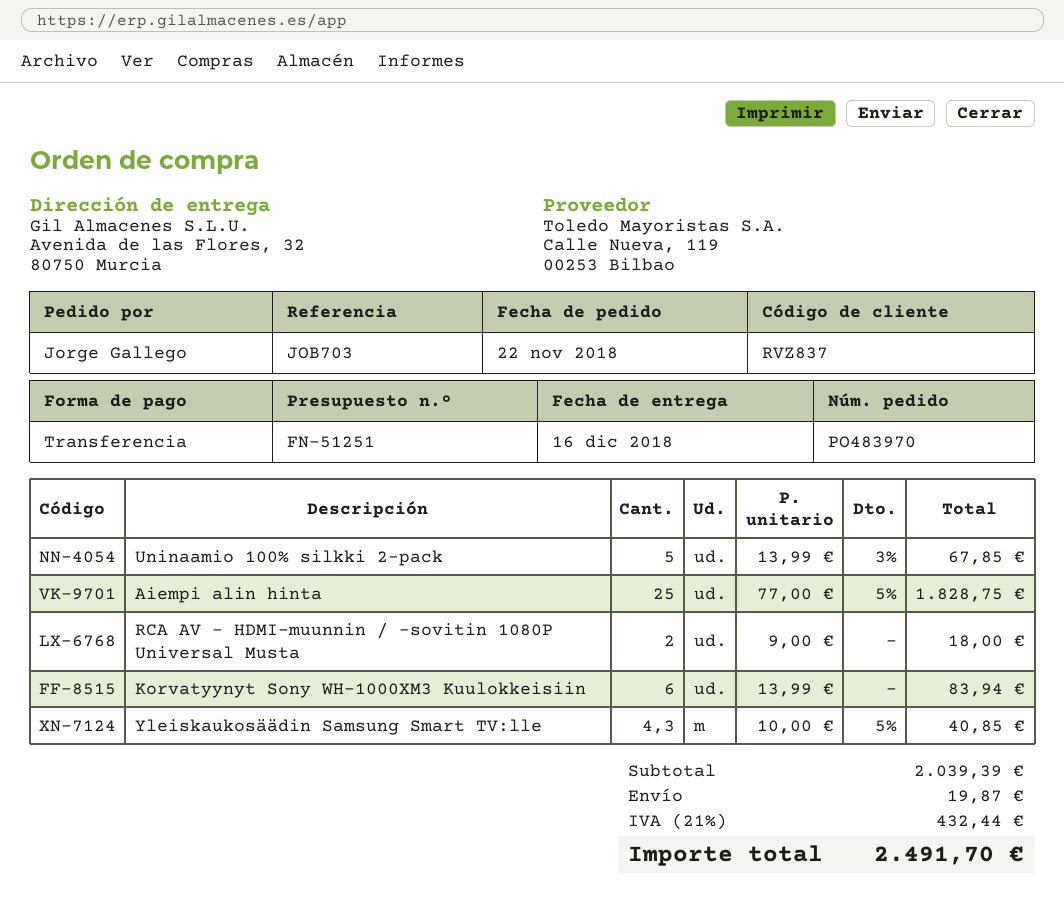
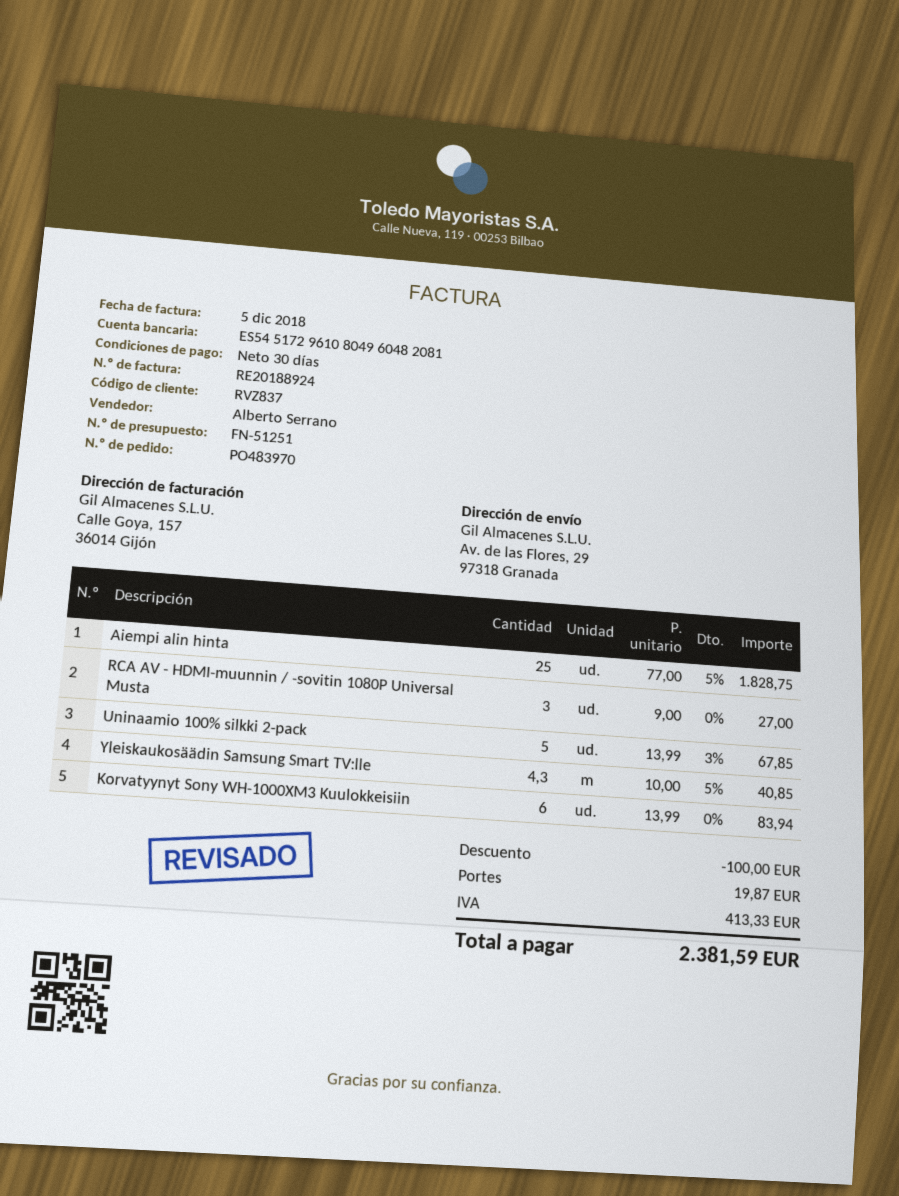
ship to: Avenida de las Flores, 32, 80750 Murcia -> Av. de las Flores, 29, 97318 Granada
RCA AV - HDMI-muunnin / -sovitin 1080P Universal Musta: 2 x 9.00 = 18.00 -> 3 x 9.00 = 27.00
discount: none -> 100.00
tax: 432.44 -> 413.33
total: 2491.70 -> 2381.59

